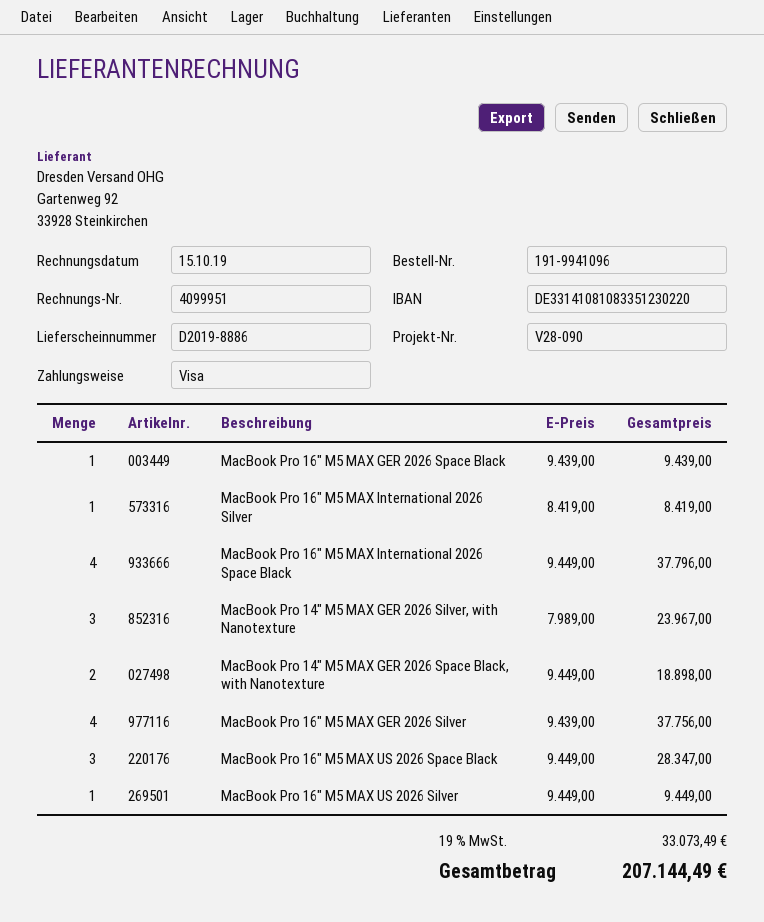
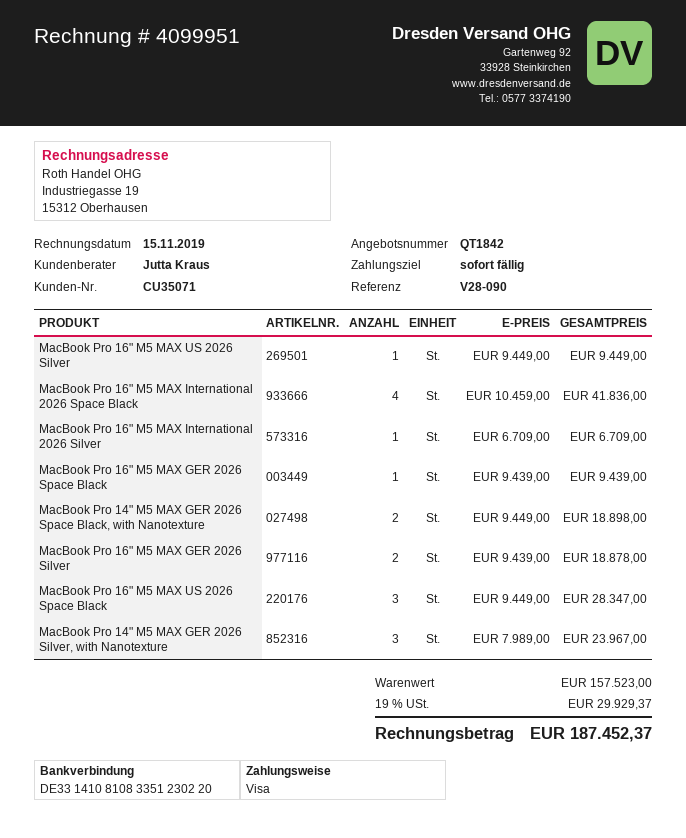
invoice date: 2019-10-15 -> 2019-11-15
MacBook Pro 16" M5 MAX International 2026 Silver: 1 x 8419.00 = 8419.00 -> 1 x 6709.00 = 6709.00
MacBook Pro 16" M5 MAX International 2026 Space Black: 4 x 9449.00 = 37796.00 -> 4 x 10459.00 = 41836.00
MacBook Pro 16" M5 MAX GER 2026 Silver: 4 x 9439.00 = 37756.00 -> 2 x 9439.00 = 18878.00
tax: 19% = 33073.49 -> 19% = 29929.37
total: 207144.49 -> 187452.37

